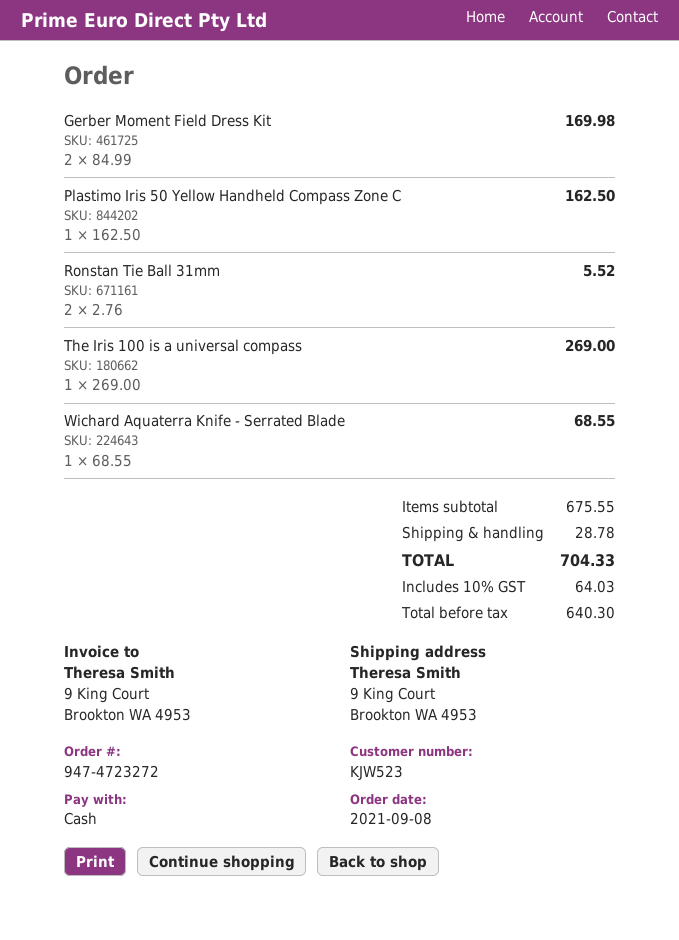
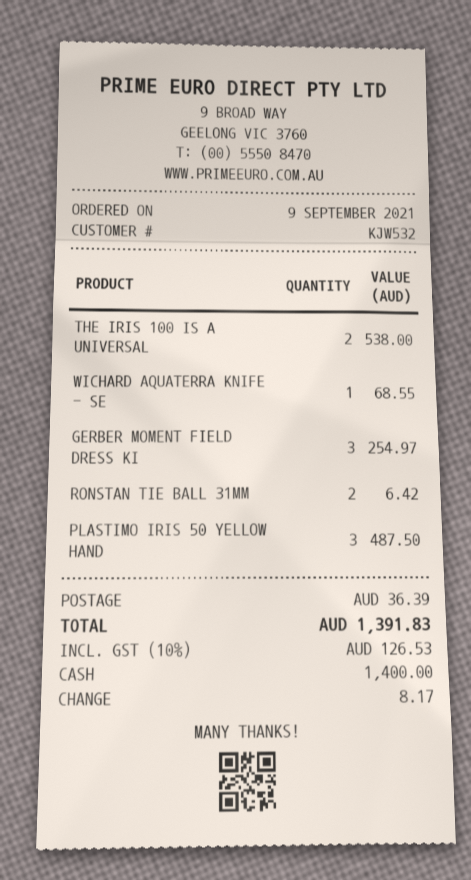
order date: 2021-09-08 -> 2021-09-09
customer number: KJW523 -> KJW532
Gerber Moment Field Dress Kit: 2 for 169.98 -> 3 for 254.97
Plastimo Iris 50 Yellow Handheld Compass Zone C: 1 for 162.50 -> 3 for 487.50
Ronstan Tie Ball 31mm: 2 for 5.52 -> 2 for 6.42
The Iris 100 is a universal compass: 1 for 269.00 -> 2 for 538.00
shipping: 28.78 -> 36.39
tax: 10% = 64.03 -> 10% = 126.53
total: 704.33 -> 1391.83

